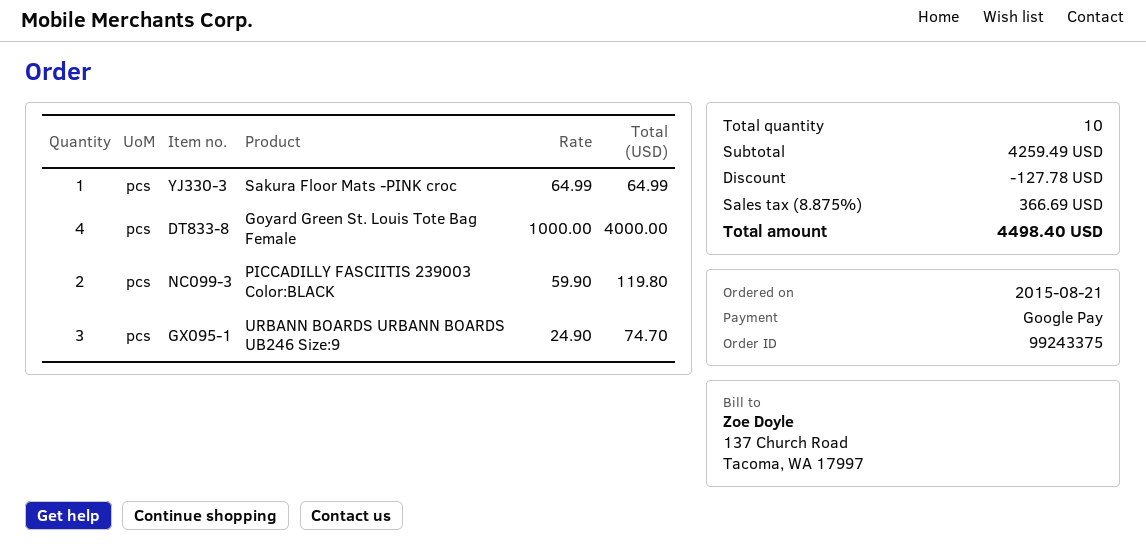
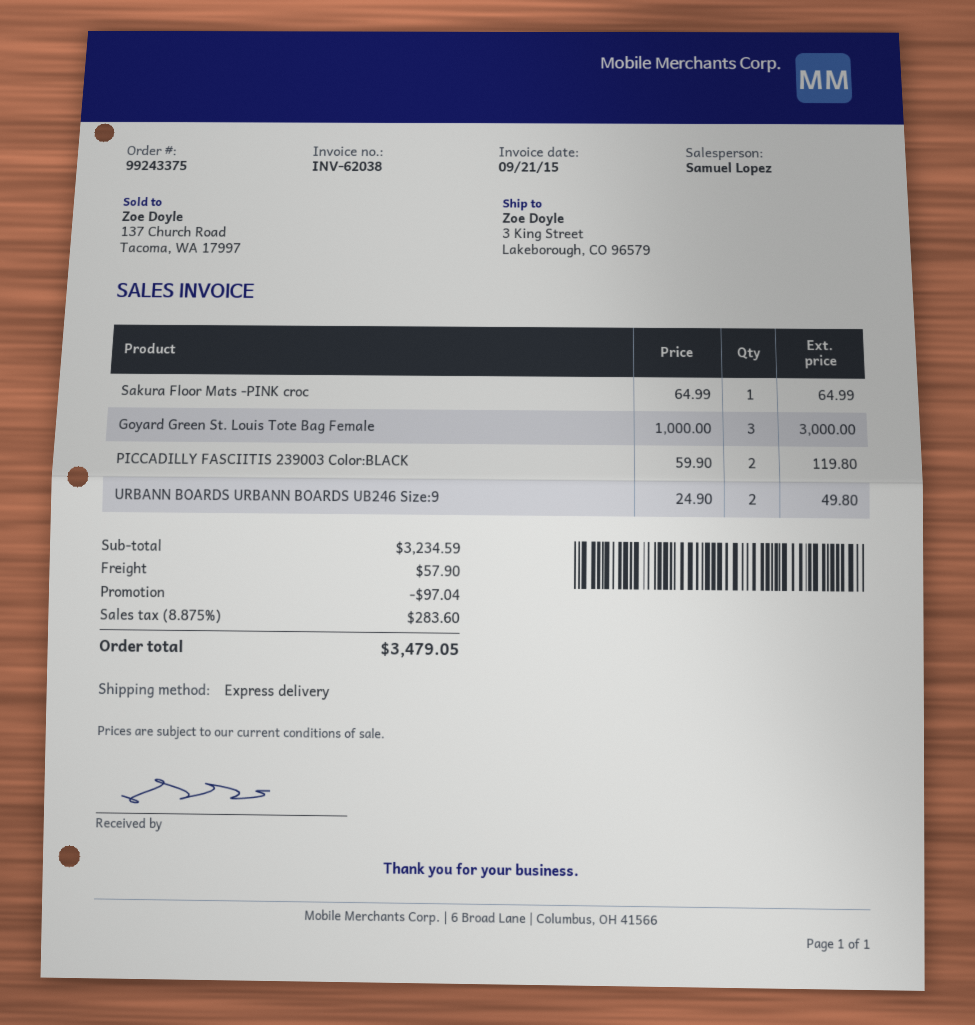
Goyard Green St. Louis Tote Bag Female: 4 x 1000.00 = 4000.00 -> 3 x 1000.00 = 3000.00
URBANN BOARDS URBANN BOARDS UB246 Size:9: 3 x 24.90 = 74.70 -> 2 x 24.90 = 49.80
subtotal: 4259.49 -> 3234.59
discount: 127.78 -> 97.04
shipping: none -> 57.90
tax: 8.875% = 366.69 -> 8.875% = 283.60
total: 4498.40 -> 3479.05

